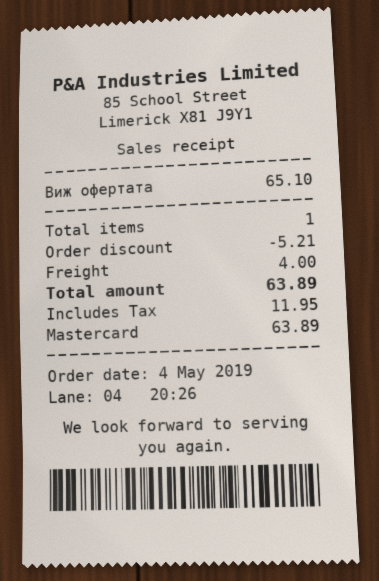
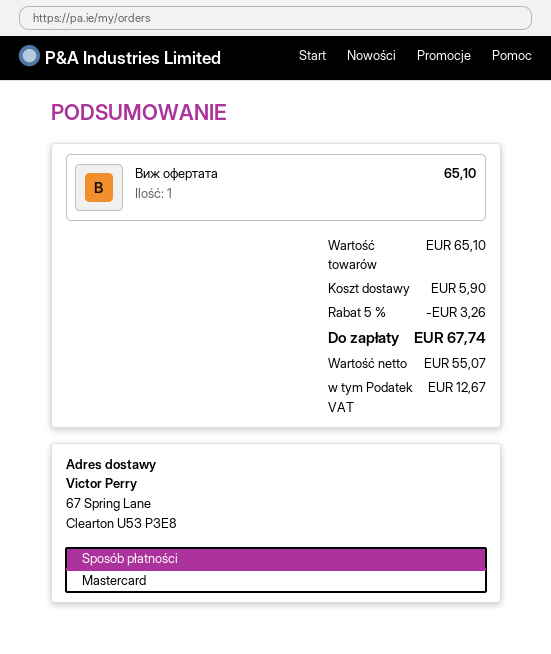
discount: 5.21 -> 3.26
shipping: 4.00 -> 5.90
tax: 11.95 -> 12.67
total: 63.89 -> 67.74

